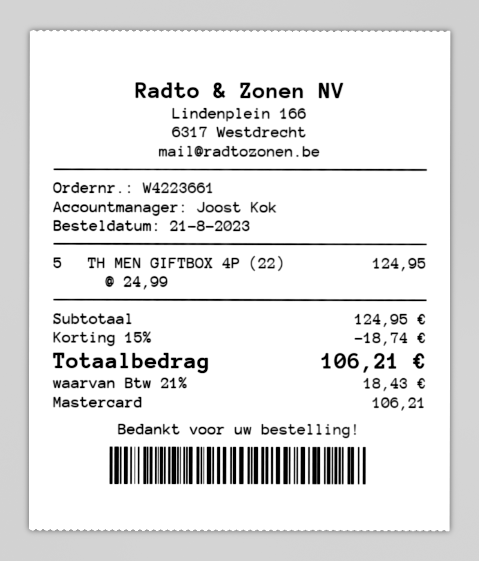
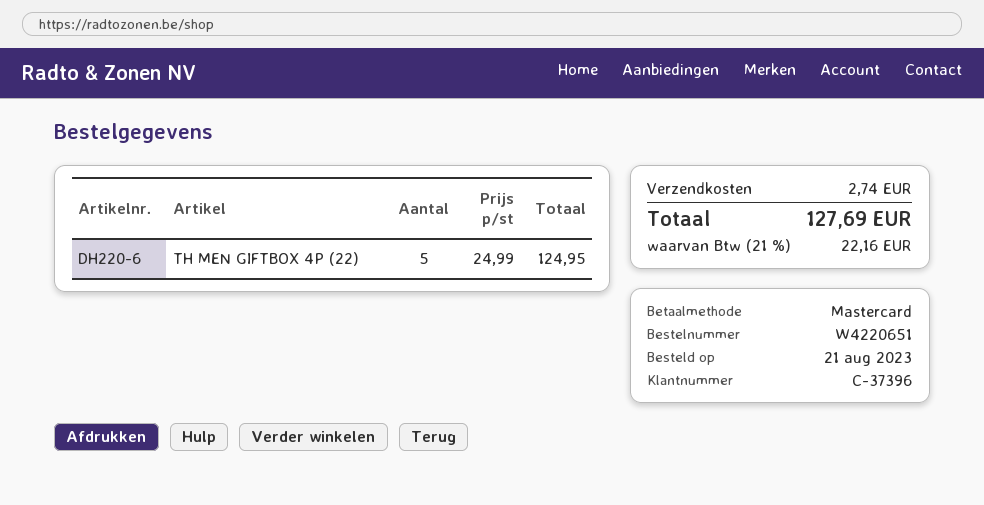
order number: W4223661 -> W4220651
discount: 15% = 18.74 -> none
shipping: none -> 2.74
tax: 21% = 18.43 -> 21% = 22.16
total: 106.21 -> 127.69

